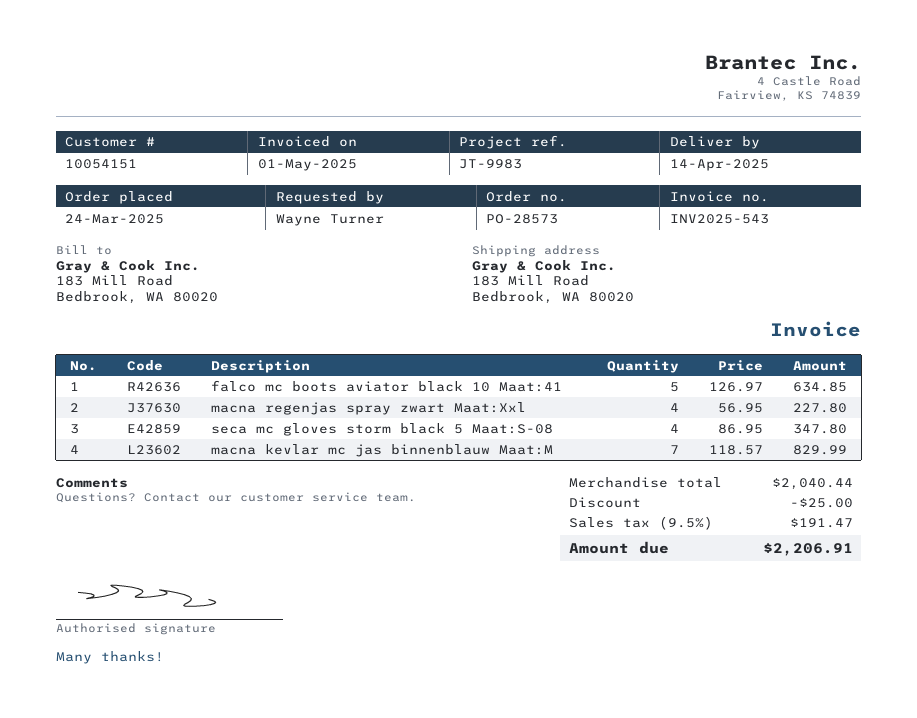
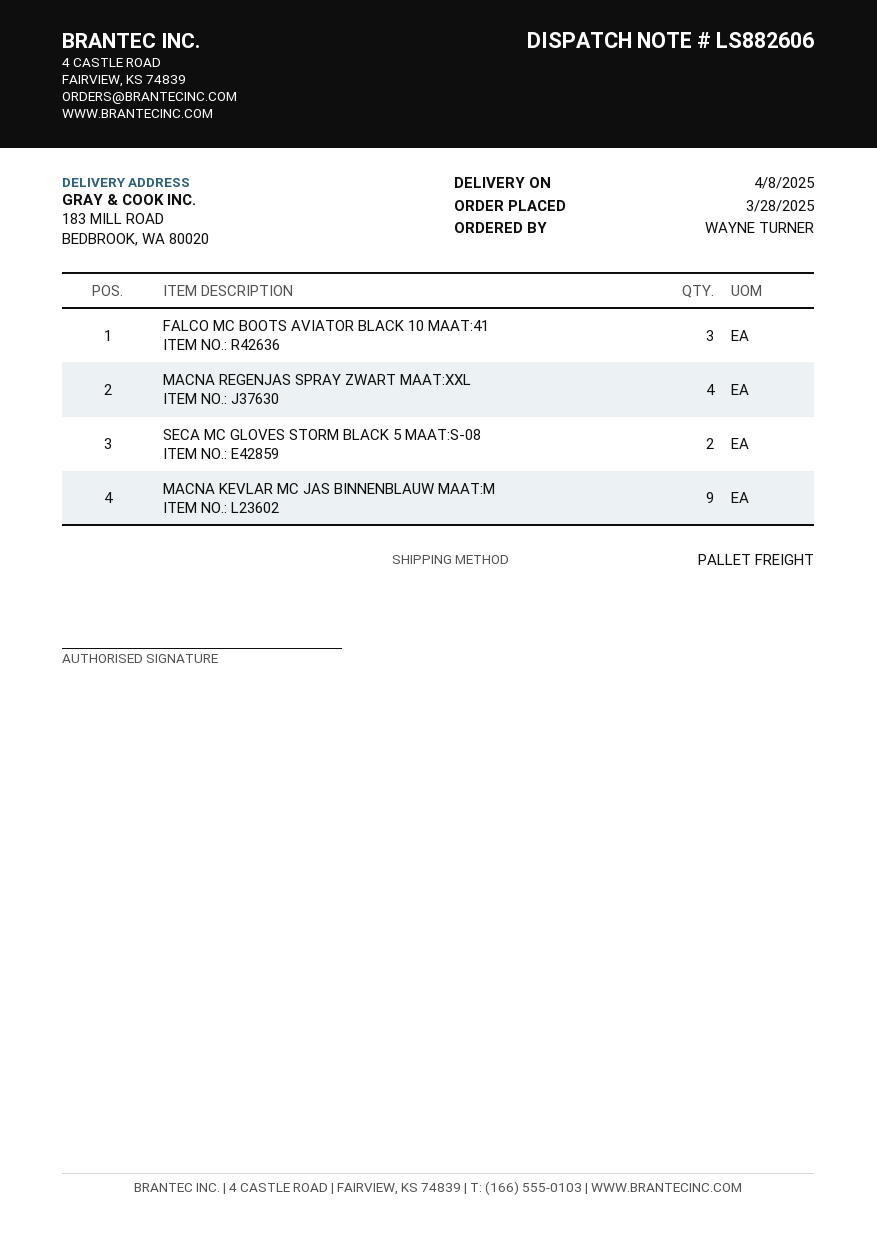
order date: 2025-03-24 -> 2025-03-28
delivery date: 2025-04-14 -> 2025-04-08
falco mc boots aviator black 10 Maat:41: 5 -> 3
seca mc gloves storm black 5 Maat:S-08: 4 -> 2
macna kevlar mc jas binnenblauw Maat:M: 7 -> 9

